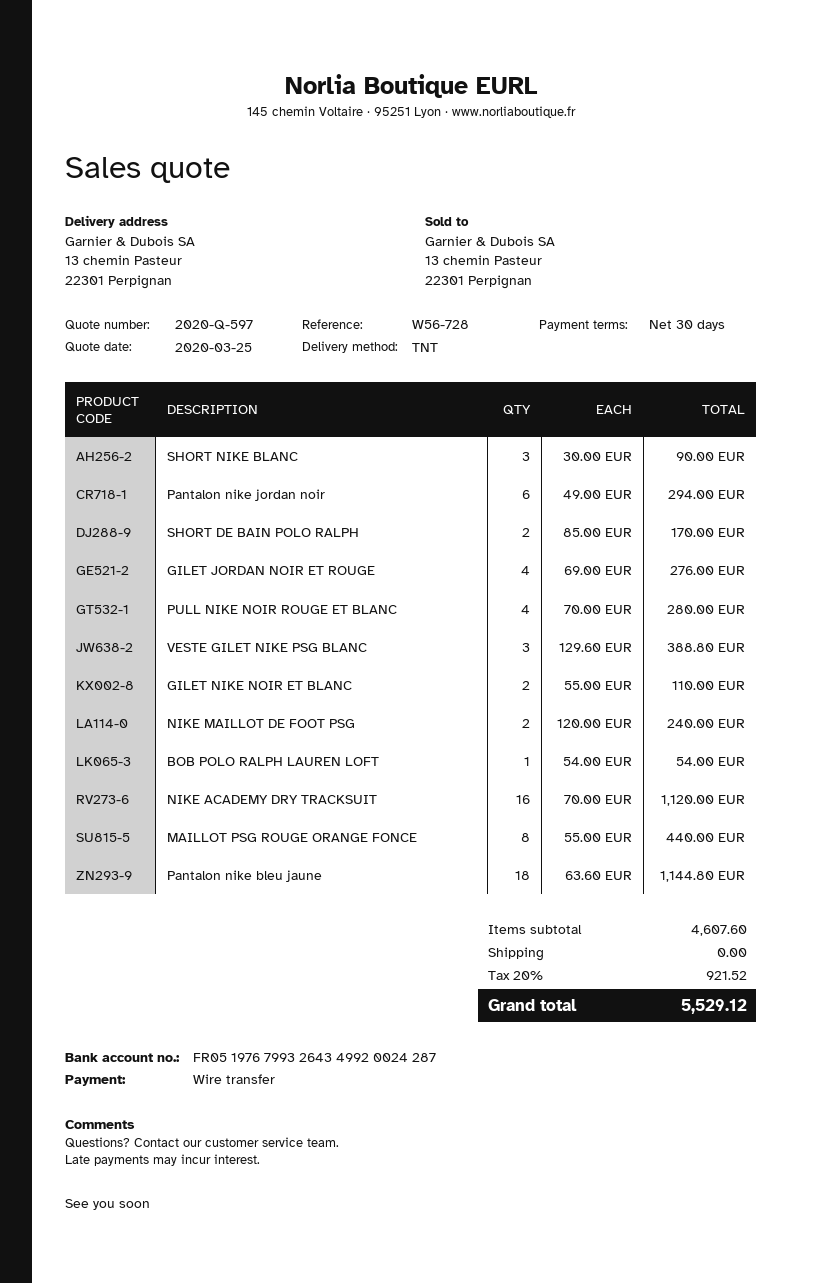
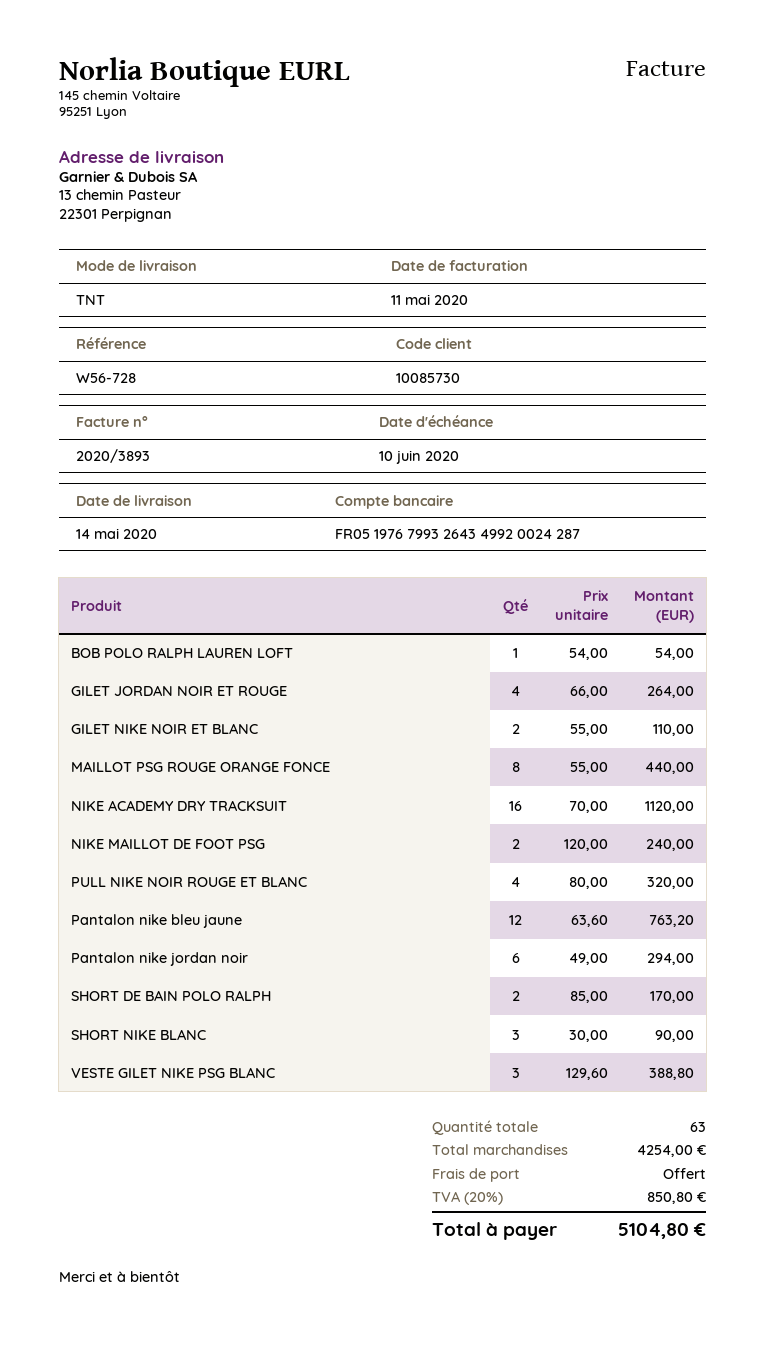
GILET JORDAN NOIR ET ROUGE: 4 x 69.00 = 276.00 -> 4 x 66.00 = 264.00
PULL NIKE NOIR ROUGE ET BLANC: 4 x 70.00 = 280.00 -> 4 x 80.00 = 320.00
Pantalon nike bleu jaune: 18 x 63.60 = 1144.80 -> 12 x 63.60 = 763.20
subtotal: 4607.60 -> 4254.00
tax: 20% = 921.52 -> 20% = 850.80
total: 5529.12 -> 5104.80

